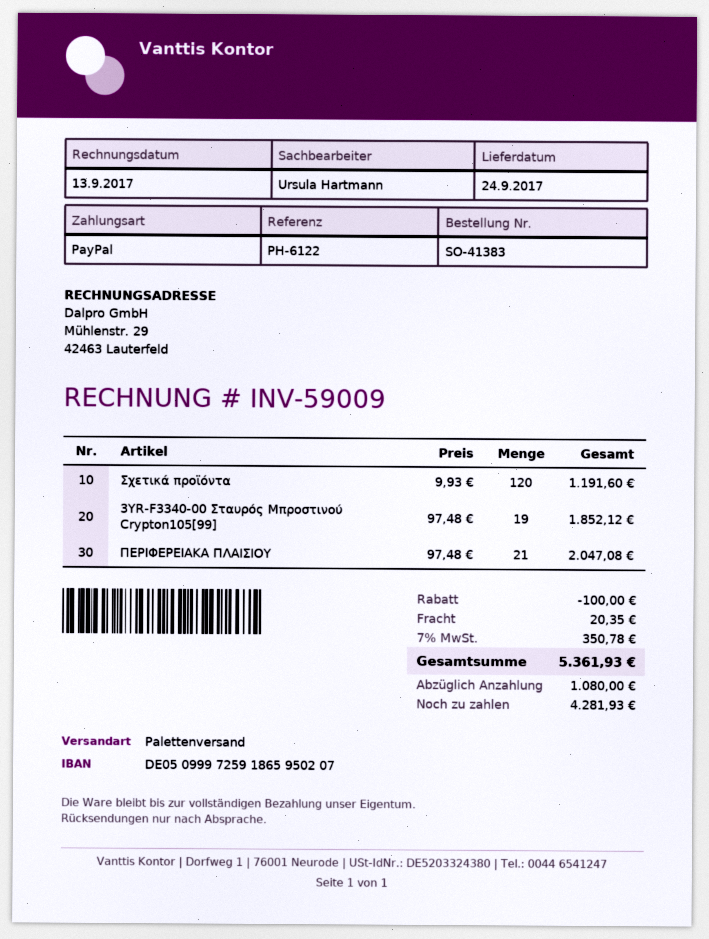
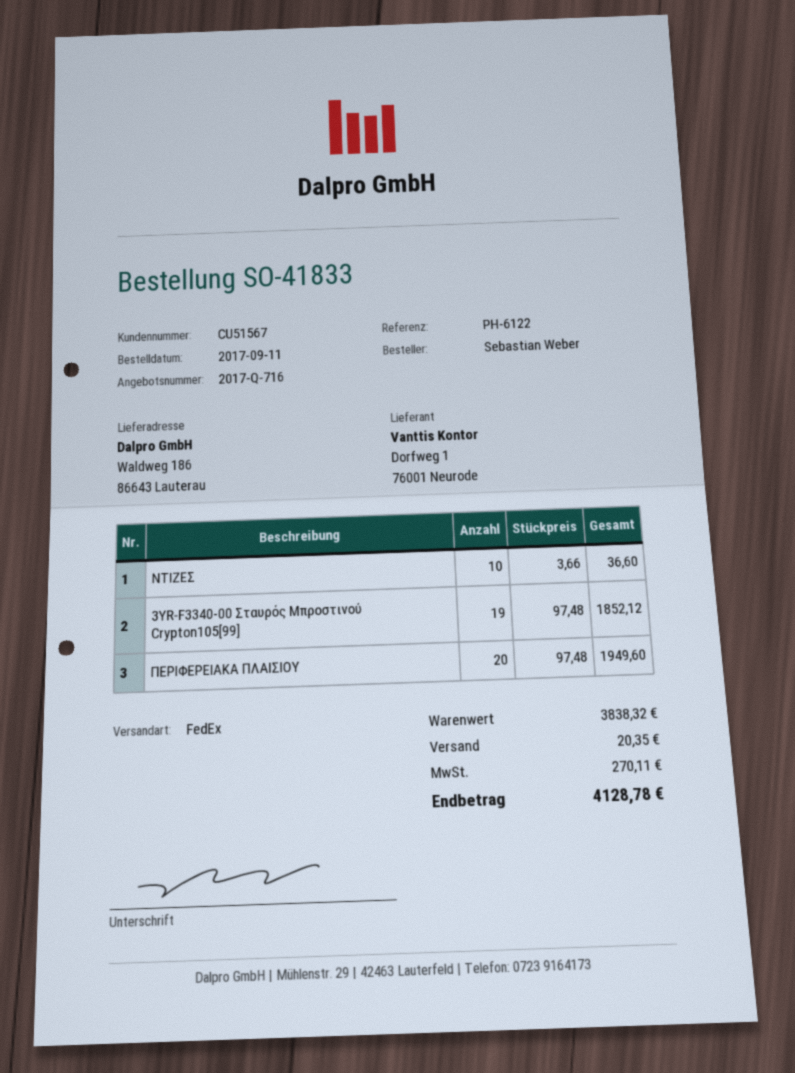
order number: SO-41383 -> SO-41833
shipping method: pallet freight -> FedEx
Σχετικά προϊόντα: 120 x 9.93 = 1191.60 -> none
ΠΕΡΙΦΕΡΕΙΑΚΑ ΠΛΑΙΣΙΟΥ: 21 x 97.48 = 2047.08 -> 20 x 97.48 = 1949.60
ΝΤΙΖΕΣ: none -> 10 x 3.66 = 36.60
discount: 100.00 -> none
tax: 350.78 -> 270.11
total: 5361.93 -> 4128.78

